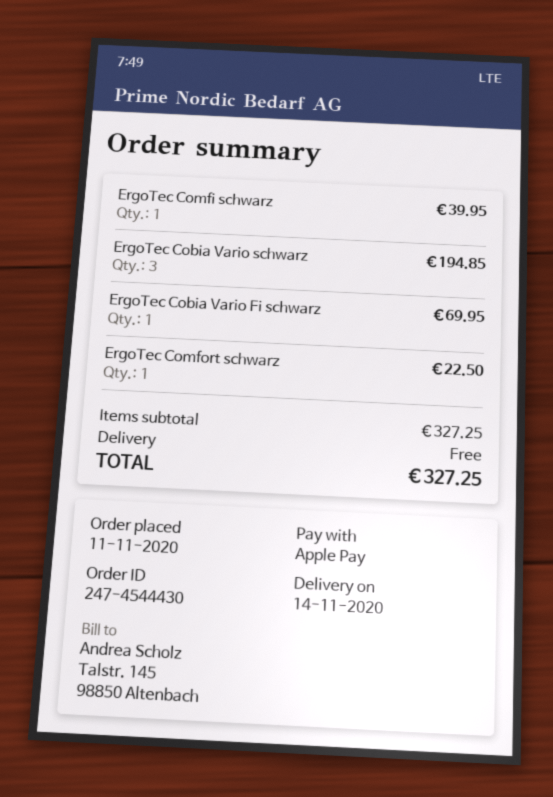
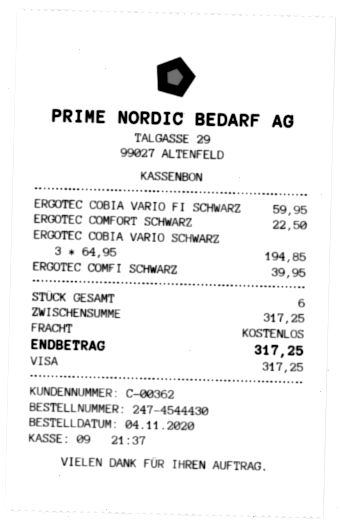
order date: 2020-11-11 -> 2020-11-04
payment method: Apple Pay -> Visa
ErgoTec Cobia Vario Fi schwarz: 1 for 69.95 -> 1 for 59.95
subtotal: 327.25 -> 317.25
total: 327.25 -> 317.25

